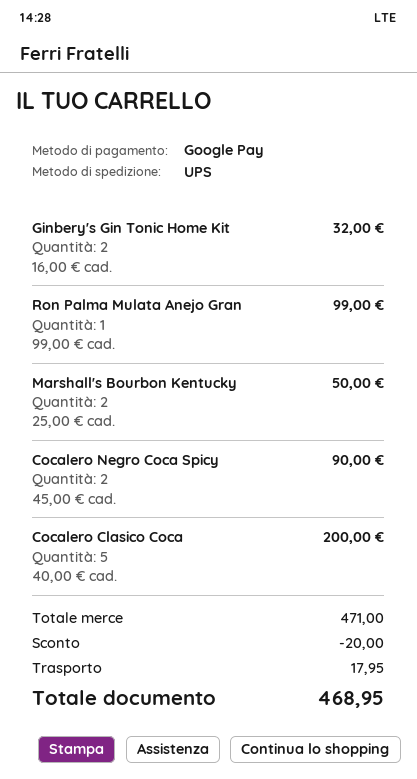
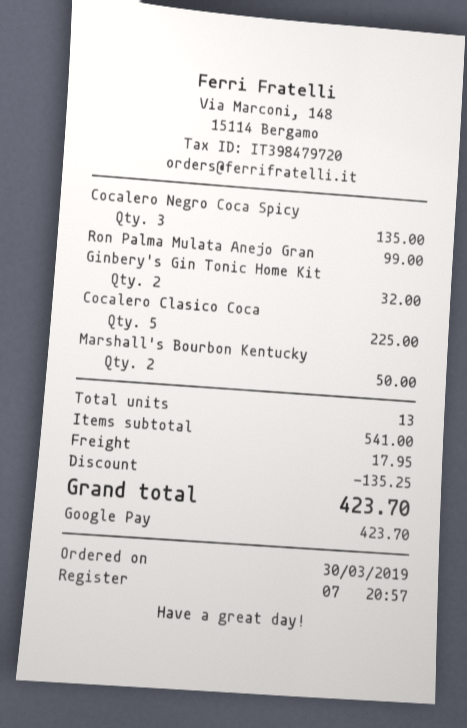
Cocalero Negro Coca Spicy: 2 for 90.00 -> 3 for 135.00
Cocalero Clasico Coca: 5 for 200.00 -> 5 for 225.00
subtotal: 471.00 -> 541.00
discount: 20.00 -> 135.25
total: 468.95 -> 423.70

